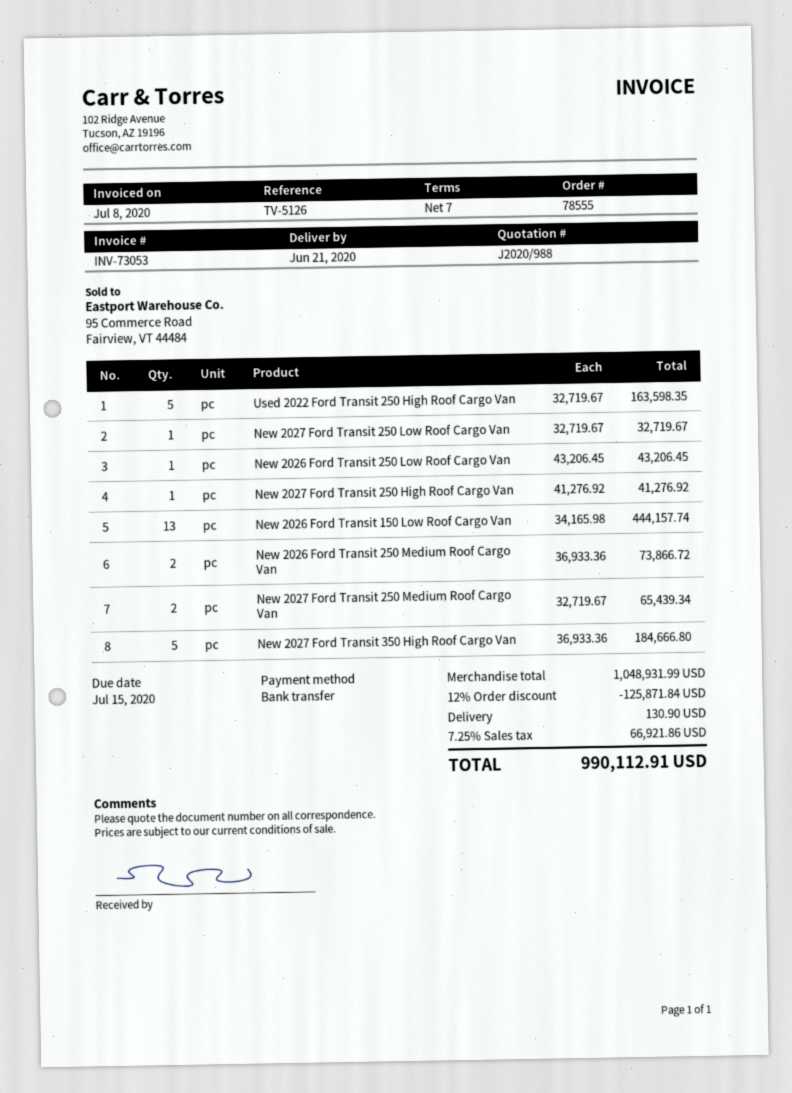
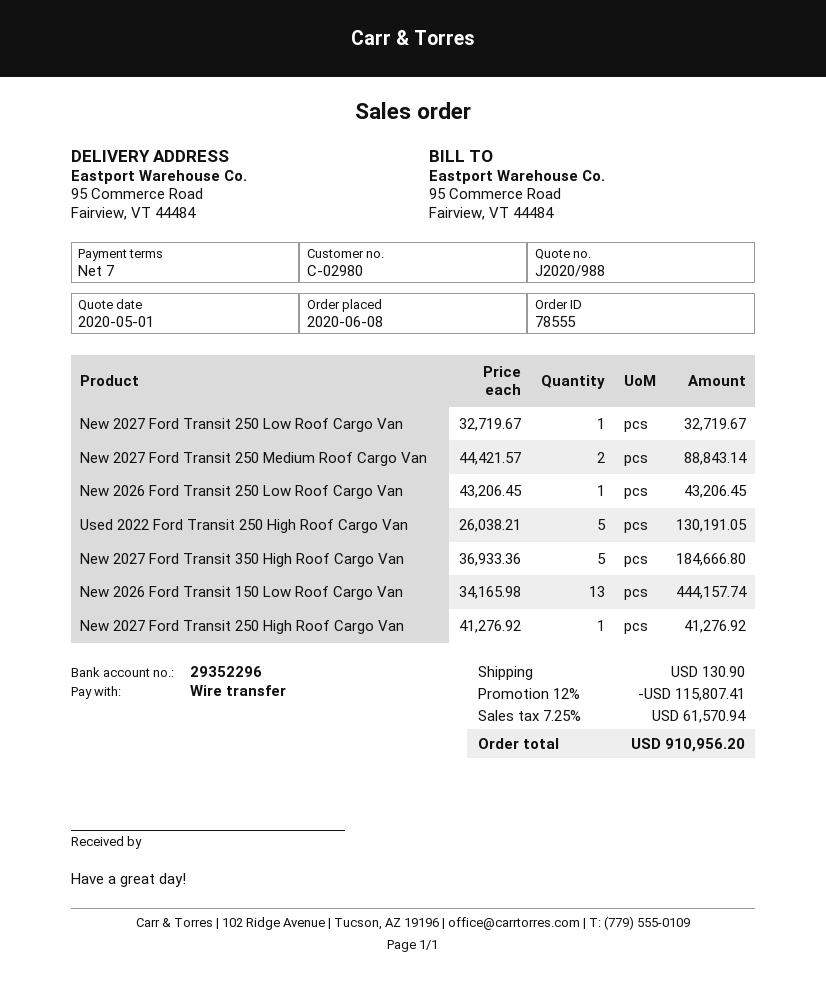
Used 2022 Ford Transit 250 High Roof Cargo Van: 5 x 32719.67 = 163598.35 -> 5 x 26038.21 = 130191.05
New 2026 Ford Transit 250 Medium Roof Cargo Van: 2 x 36933.36 = 73866.72 -> none
New 2027 Ford Transit 250 Medium Roof Cargo Van: 2 x 32719.67 = 65439.34 -> 2 x 44421.57 = 88843.14
discount: 12% = 125871.84 -> 12% = 115807.41
tax: 7.25% = 66921.86 -> 7.25% = 61570.94
total: 990112.91 -> 910956.20

